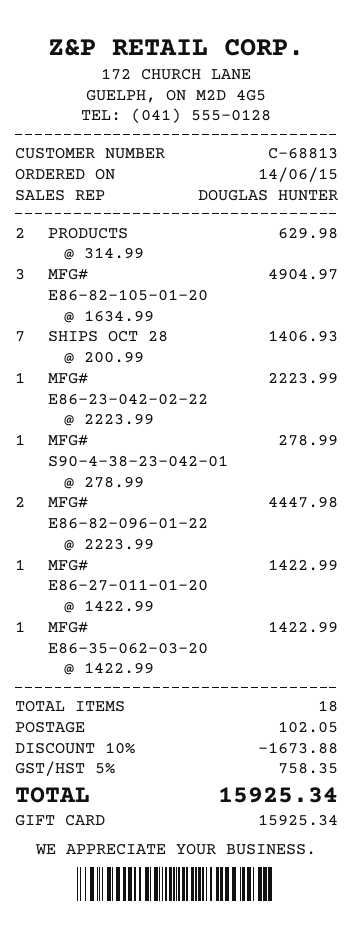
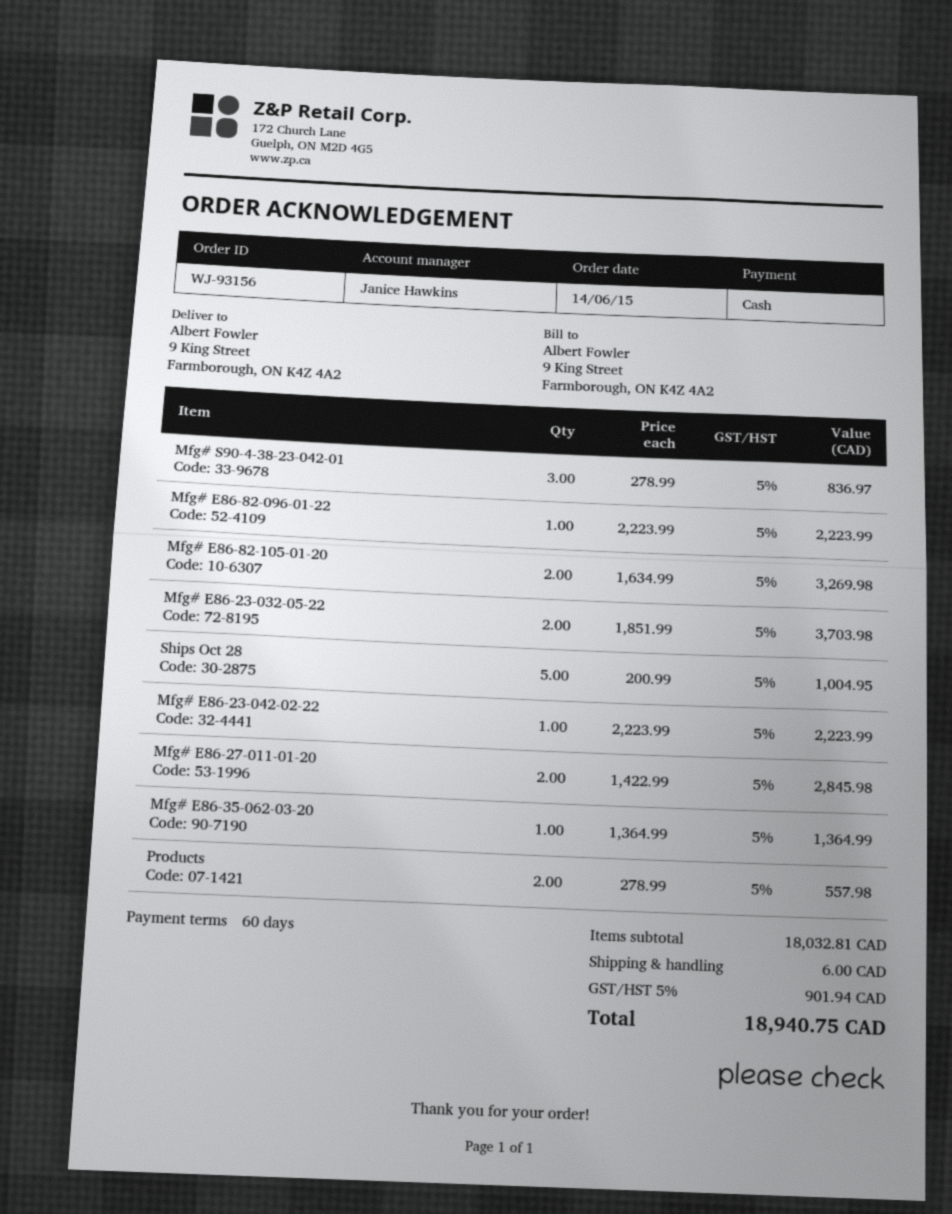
sales rep: DOUGLAS HUNTER -> Janice Hawkins
payment method: gift card -> cash
PRODUCTS: 2 x 314.99 = 629.98 -> 2 x 278.99 = 557.98
MFG# E86-82-105-01-20: 3 x 1634.99 = 4904.97 -> 2 x 1634.99 = 3269.98
SHIPS OCT 28: 7 x 200.99 = 1406.93 -> 5 x 200.99 = 1004.95
MFG# S90-4-38-23-042-01: 1 x 278.99 = 278.99 -> 3 x 278.99 = 836.97
MFG# E86-82-096-01-22: 2 x 2223.99 = 4447.98 -> 1 x 2223.99 = 2223.99
MFG# E86-27-011-01-20: 1 x 1422.99 = 1422.99 -> 2 x 1422.99 = 2845.98
MFG# E86-35-062-03-20: 1 x 1422.99 = 1422.99 -> 1 x 1364.99 = 1364.99
Mfg# E86-23-032-05-22: none -> 2 x 1851.99 = 3703.98
discount: 10% = 1673.88 -> none
shipping: 102.05 -> 6.00
tax: 5% = 758.35 -> 5% = 901.94
total: 15925.34 -> 18940.75

